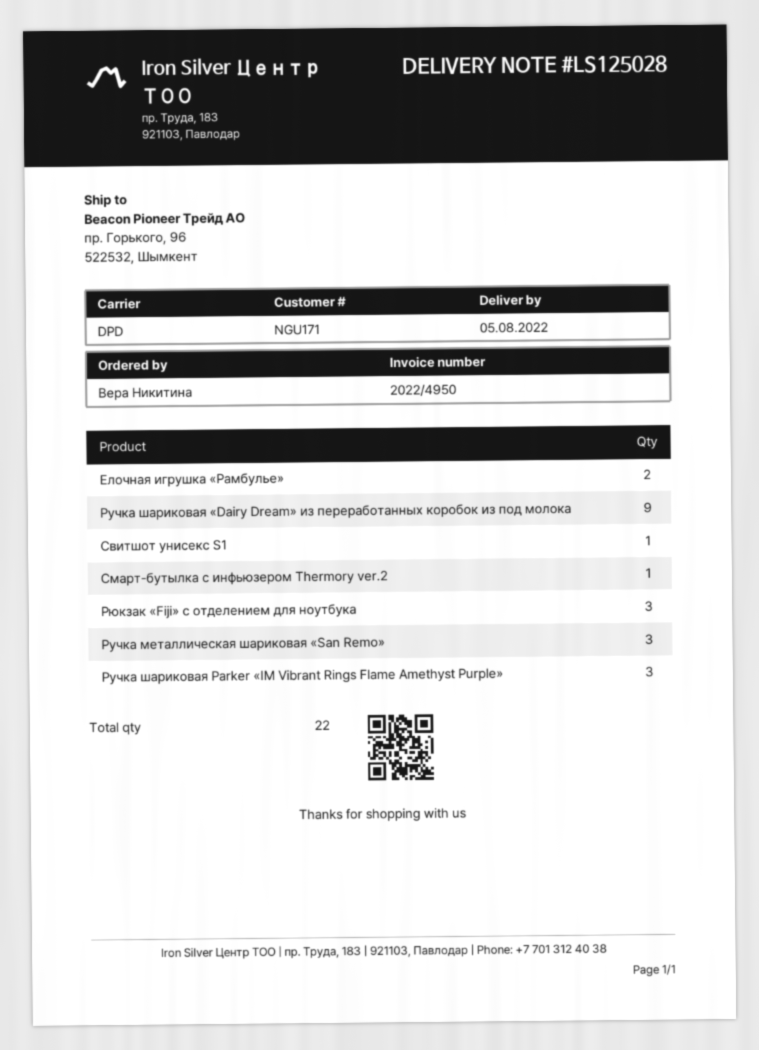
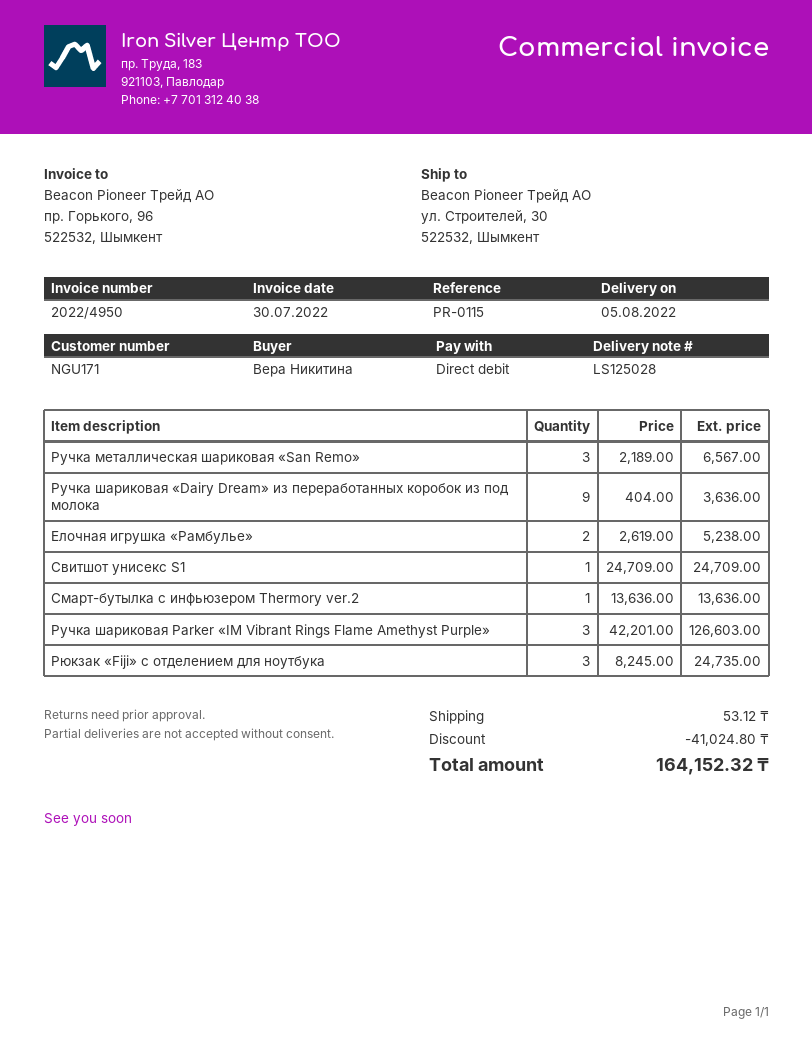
ship to: пр. Горького, 96, 522532, Шымкент -> ул. Строителей, 30, 522532, Шымкент

